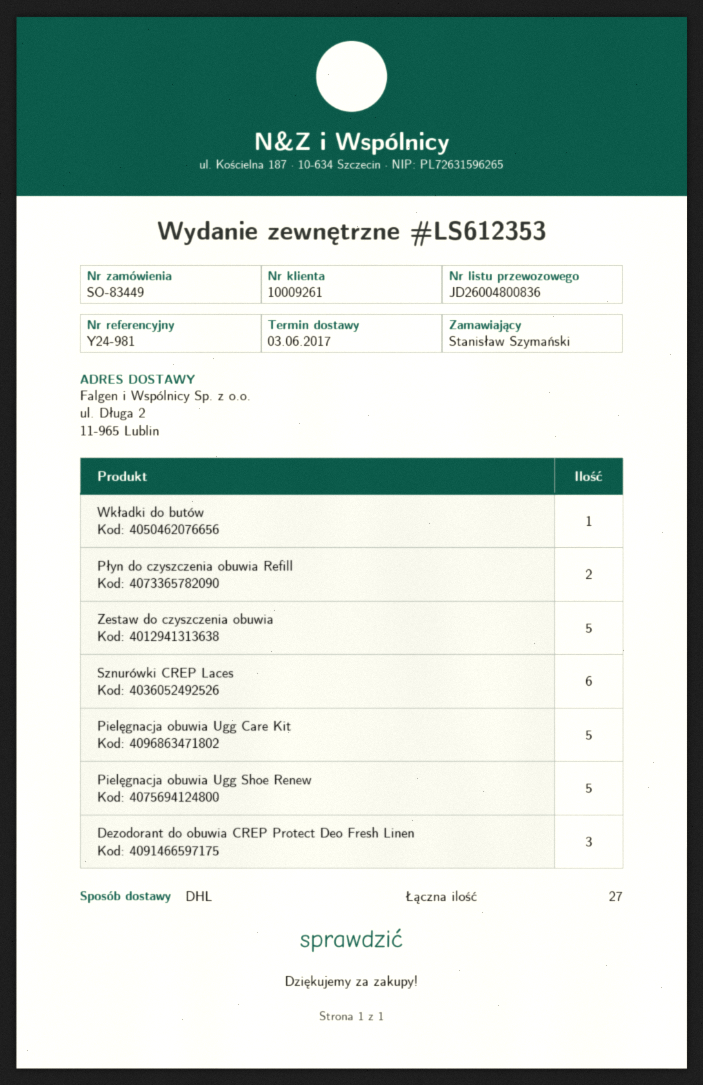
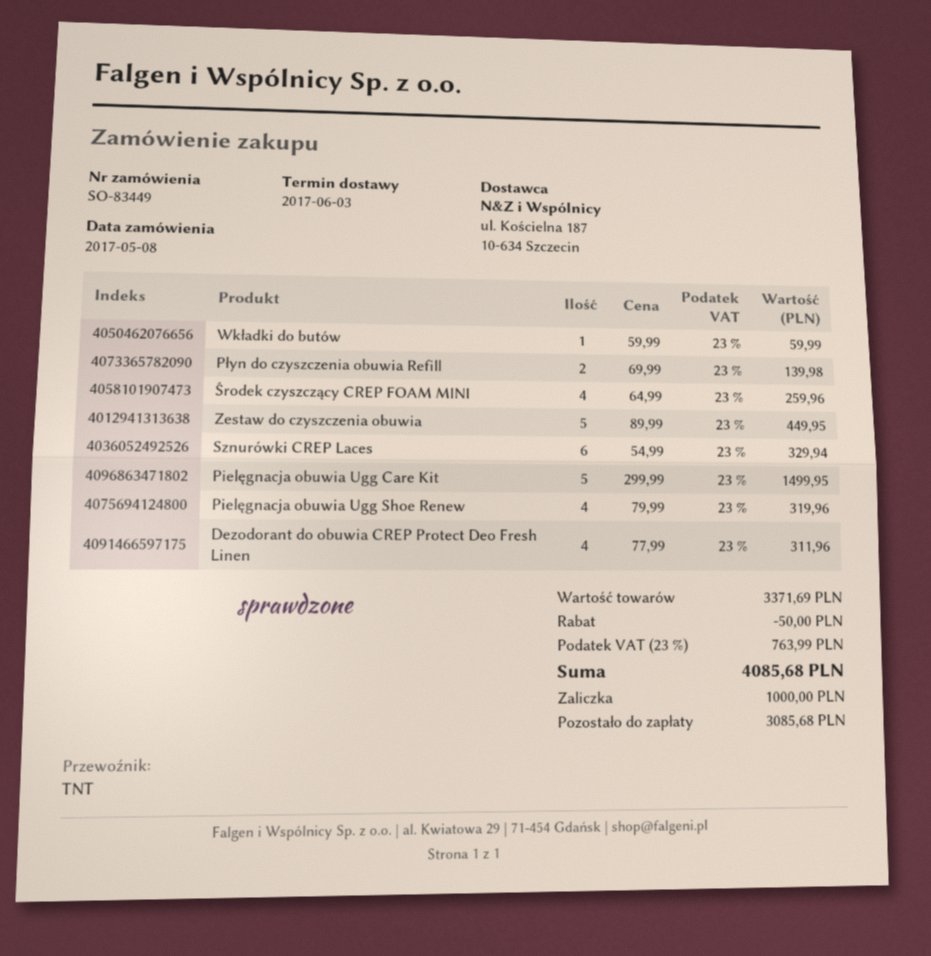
shipping method: DHL -> TNT
Pielęgnacja obuwia Ugg Shoe Renew: 5 -> 4
Dezodorant do obuwia CREP Protect Deo Fresh Linen: 3 -> 4
Środek czyszczący CREP FOAM MINI: none -> 4

